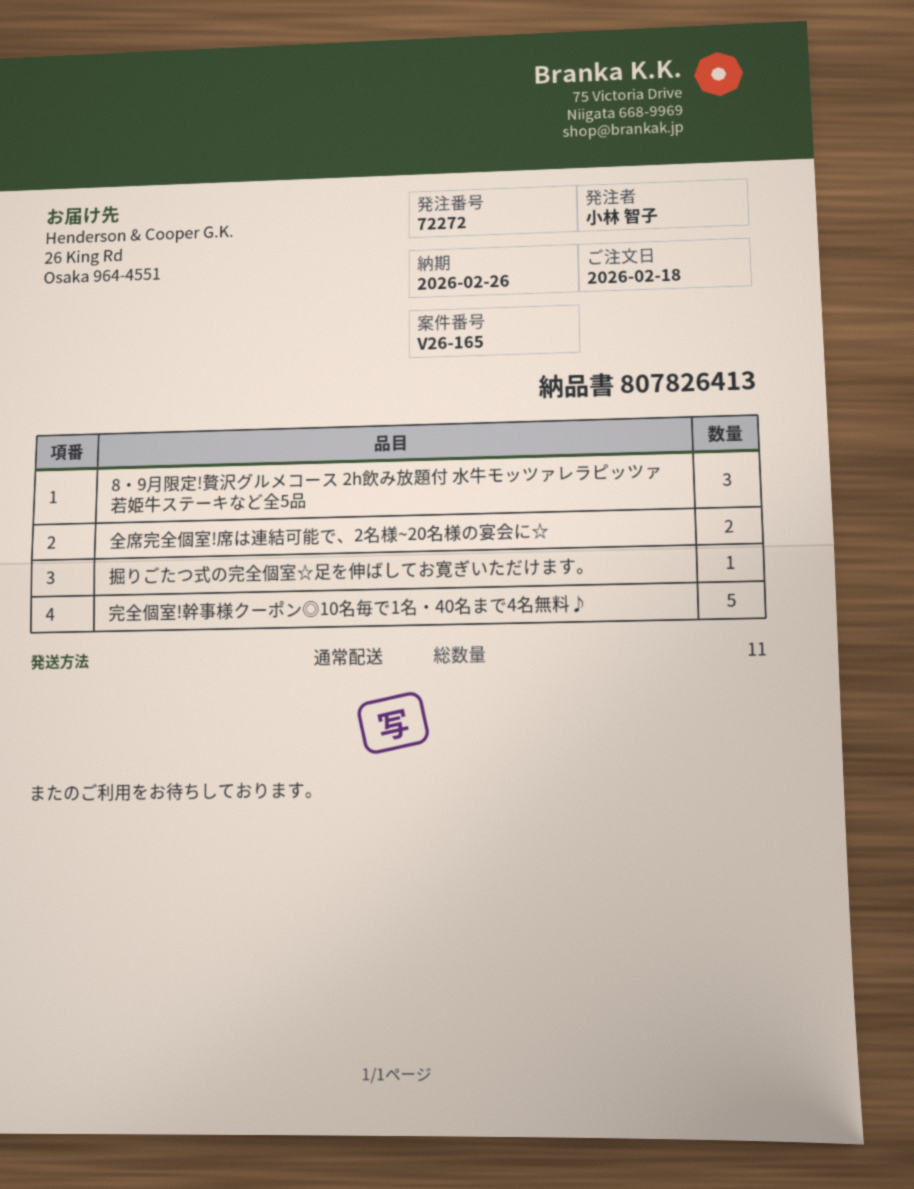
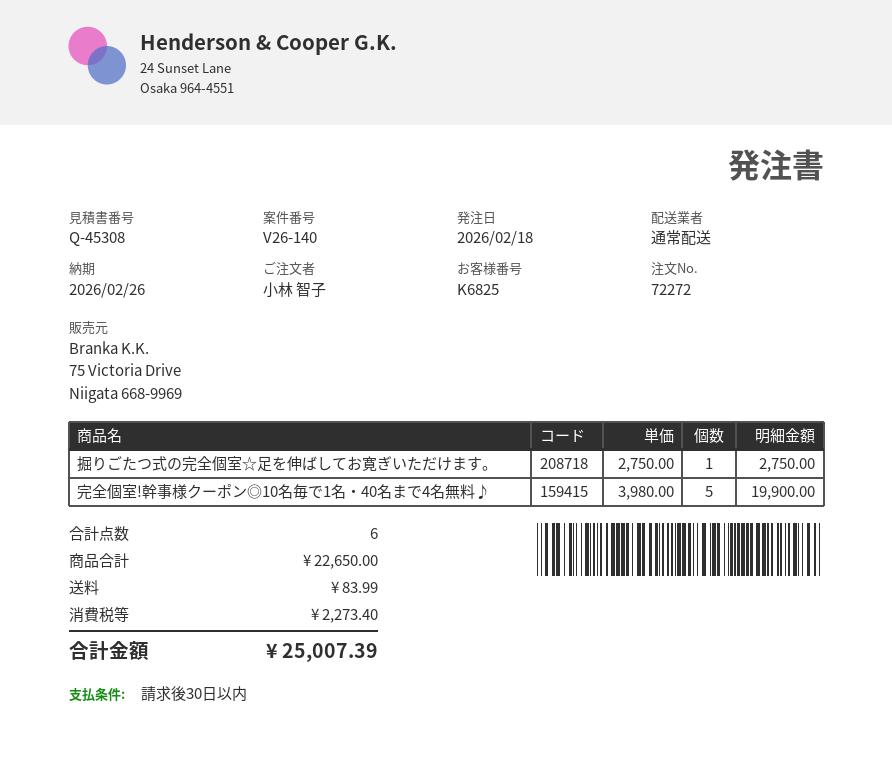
reference: V26-165 -> V26-140
8・9月限定!贅沢グルメコース 2h飲み放題付 水牛モッツァレラピッツァ 若姫牛ステーキなど全5品: 3 -> none
全席完全個室!席は連結可能で、2名様~20名様の宴会に☆: 2 -> none
total quantity: 11 -> 6

